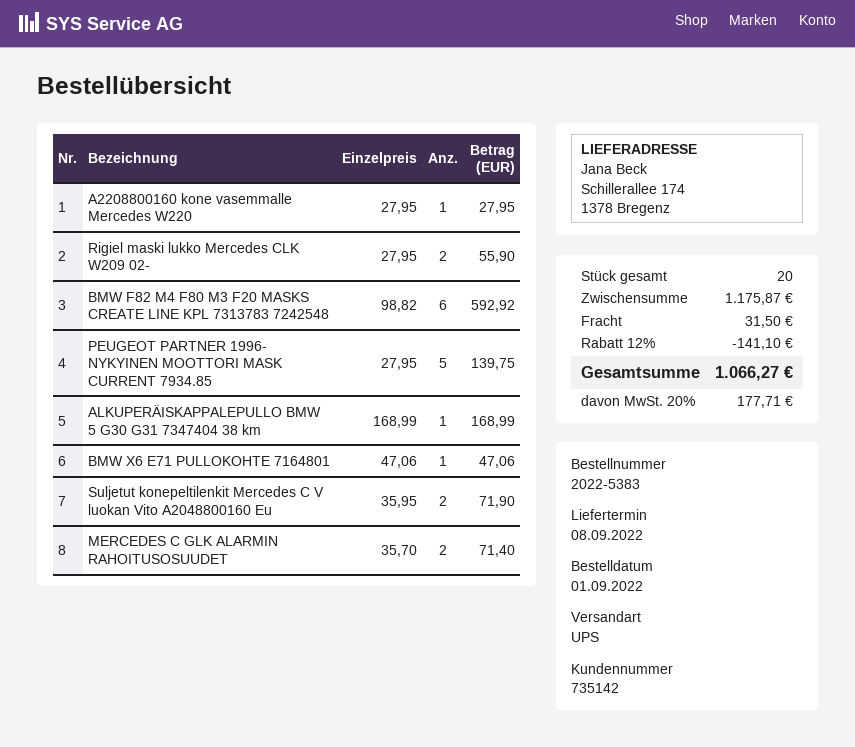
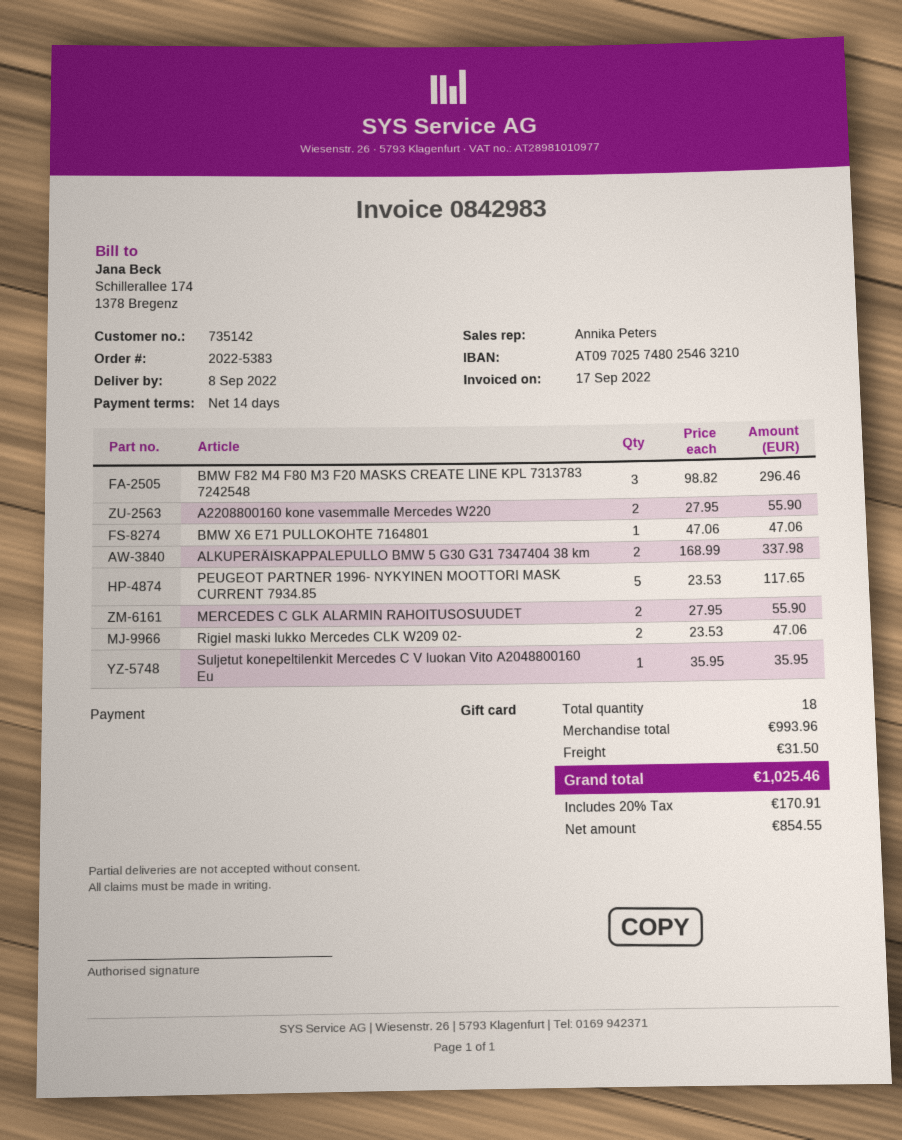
A2208800160 kone vasemmalle Mercedes W220: 1 x 27.95 = 27.95 -> 2 x 27.95 = 55.90
Rigiel maski lukko Mercedes CLK W209 02-: 2 x 27.95 = 55.90 -> 2 x 23.53 = 47.06
BMW F82 M4 F80 M3 F20 MASKS CREATE LINE KPL 7313783 7242548: 6 x 98.82 = 592.92 -> 3 x 98.82 = 296.46
PEUGEOT PARTNER 1996- NYKYINEN MOOTTORI MASK CURRENT 7934.85: 5 x 27.95 = 139.75 -> 5 x 23.53 = 117.65
ALKUPERÄISKAPPALEPULLO BMW 5 G30 G31 7347404 38 km: 1 x 168.99 = 168.99 -> 2 x 168.99 = 337.98
Suljetut konepeltilenkit Mercedes C V luokan Vito A2048800160 Eu: 2 x 35.95 = 71.90 -> 1 x 35.95 = 35.95
MERCEDES C GLK ALARMIN RAHOITUSOSUUDET: 2 x 35.70 = 71.40 -> 2 x 27.95 = 55.90
total quantity: 20 -> 18
subtotal: 1175.87 -> 993.96
discount: 12% = 141.10 -> none
tax: 20% = 177.71 -> 20% = 170.91
total: 1066.27 -> 1025.46

